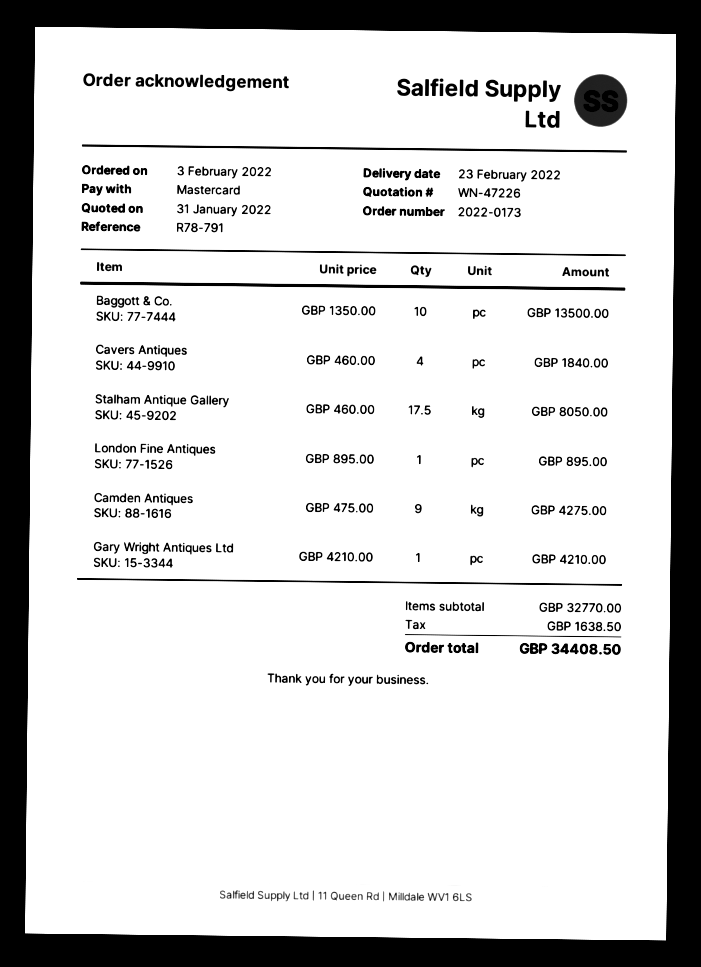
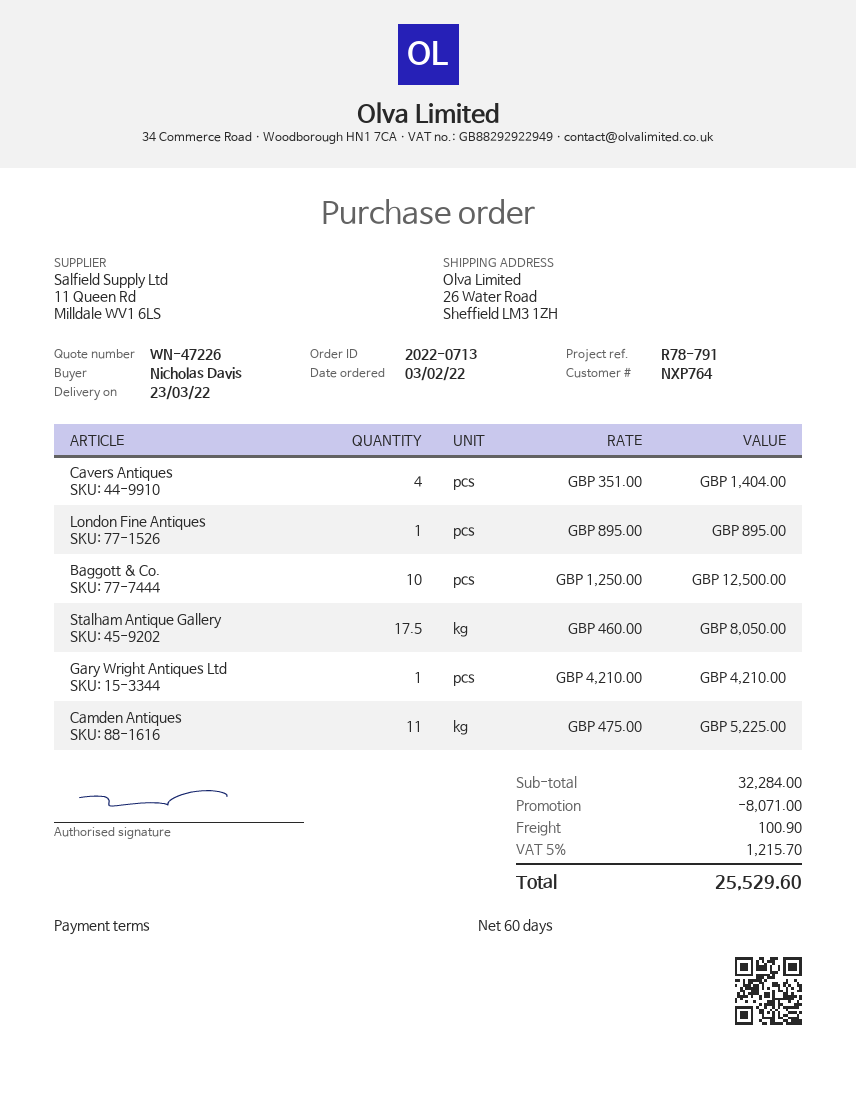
order number: 2022-0173 -> 2022-0713
delivery date: 2022-02-23 -> 2022-03-23
Baggott & Co.: 10 x 1350.00 = 13500.00 -> 10 x 1250.00 = 12500.00
Cavers Antiques: 4 x 460.00 = 1840.00 -> 4 x 351.00 = 1404.00
Camden Antiques: 9 x 475.00 = 4275.00 -> 11 x 475.00 = 5225.00
subtotal: 32770.00 -> 32284.00
discount: none -> 8071.00
shipping: none -> 100.90
tax: 1638.50 -> 1215.70
total: 34408.50 -> 25529.60

